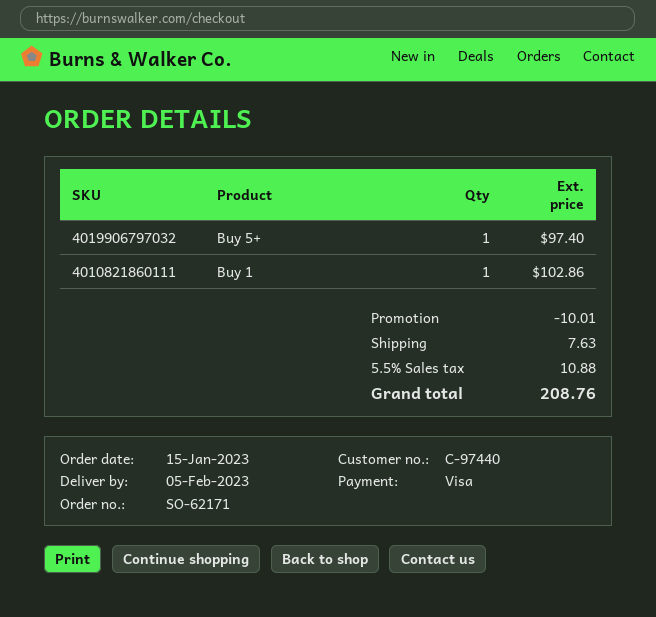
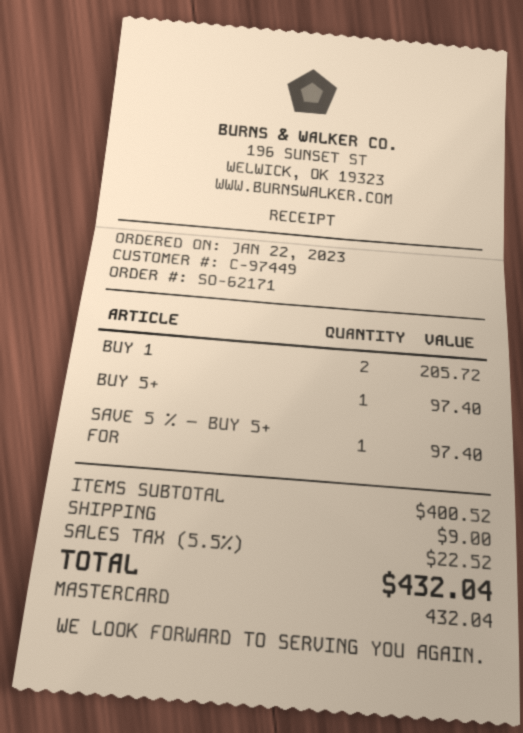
order date: 2023-01-15 -> 2023-01-22
customer number: C-97440 -> C-97449
payment method: Visa -> Mastercard
Buy 1: 1 for 102.86 -> 2 for 205.72
SAVE 5 % – BUY 5+ FOR: none -> 1 for 97.40
discount: 10.01 -> none
shipping: 7.63 -> 9.00
tax: 5.5% = 10.88 -> 5.5% = 22.52
total: 208.76 -> 432.04

